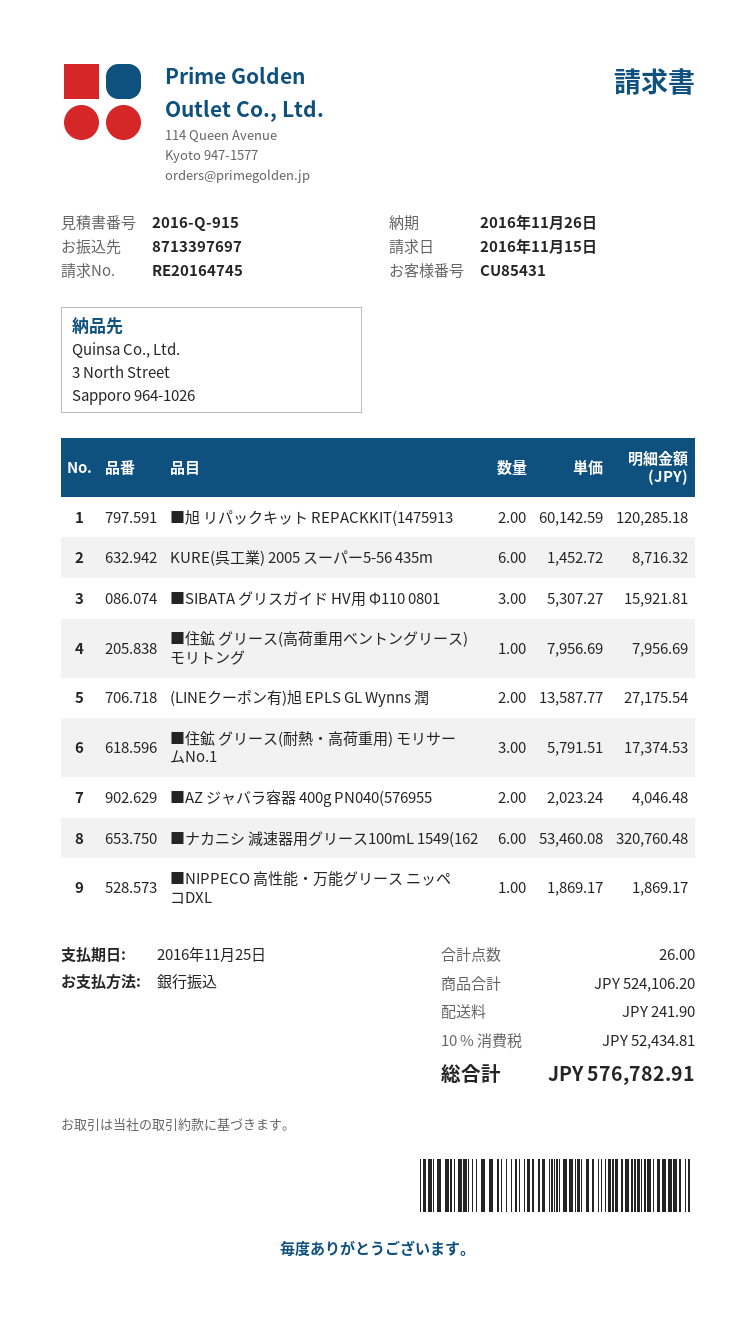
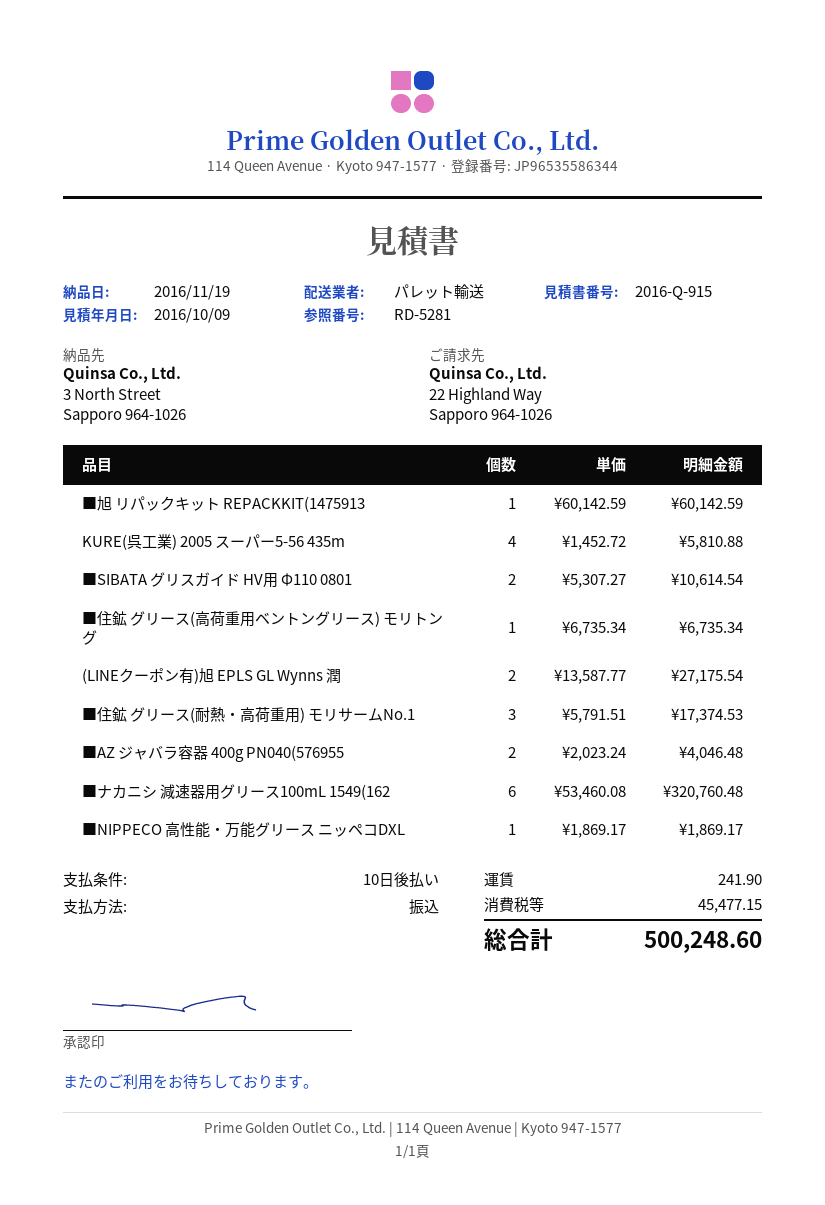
delivery date: 2016-11-26 -> 2016-11-19
■旭 リパックキット REPACKKIT(1475913: 2 x 60142.59 = 120285.18 -> 1 x 60142.59 = 60142.59
KURE(呉工業) 2005 スーパー5-56 435m: 6 x 1452.72 = 8716.32 -> 4 x 1452.72 = 5810.88
■SIBATA グリスガイド HV用 Φ110 0801: 3 x 5307.27 = 15921.81 -> 2 x 5307.27 = 10614.54
■住鉱 グリース(高荷重用ベントングリース) モリトング: 1 x 7956.69 = 7956.69 -> 1 x 6735.34 = 6735.34
tax: 52434.81 -> 45477.15
total: 576782.91 -> 500248.60

